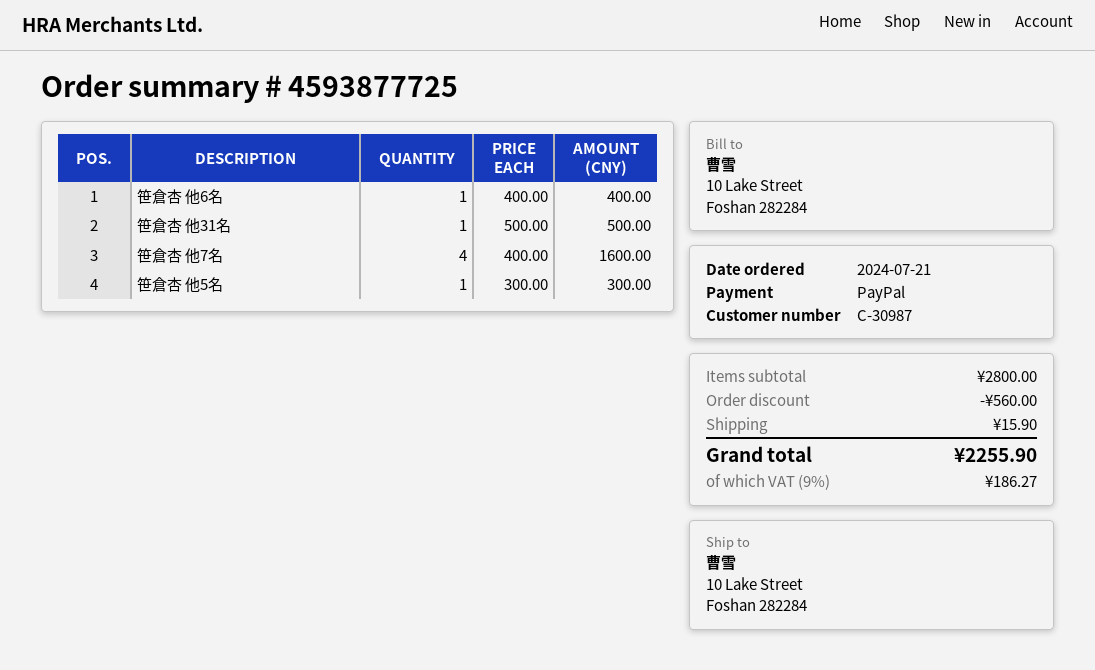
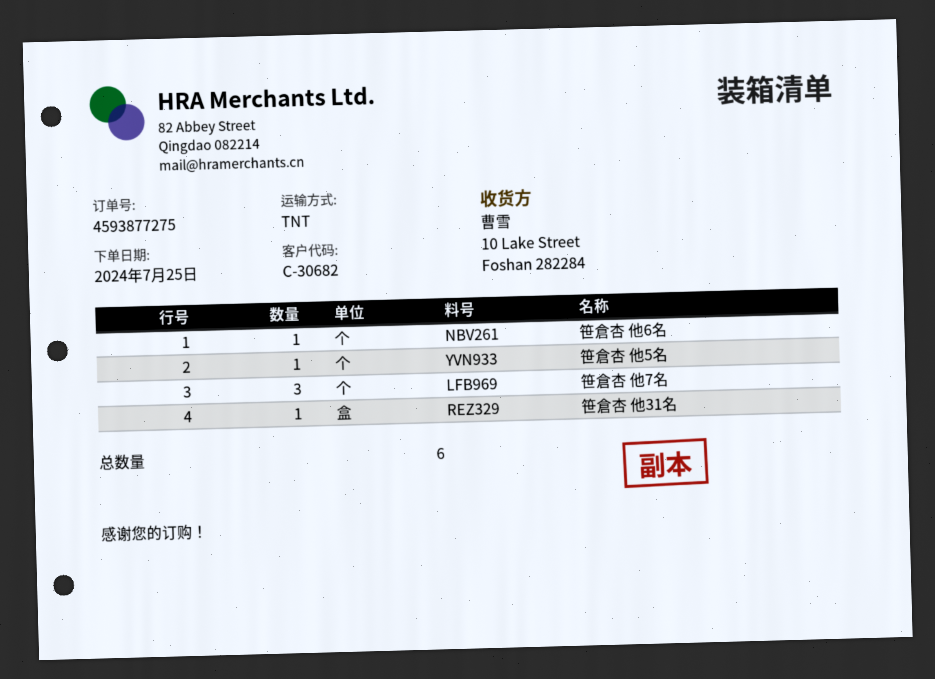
order number: 4593877725 -> 4593877275
order date: 2024-07-21 -> 2024-07-25
customer number: C-30987 -> C-30682
笹倉杏 他7名: 4 -> 3

